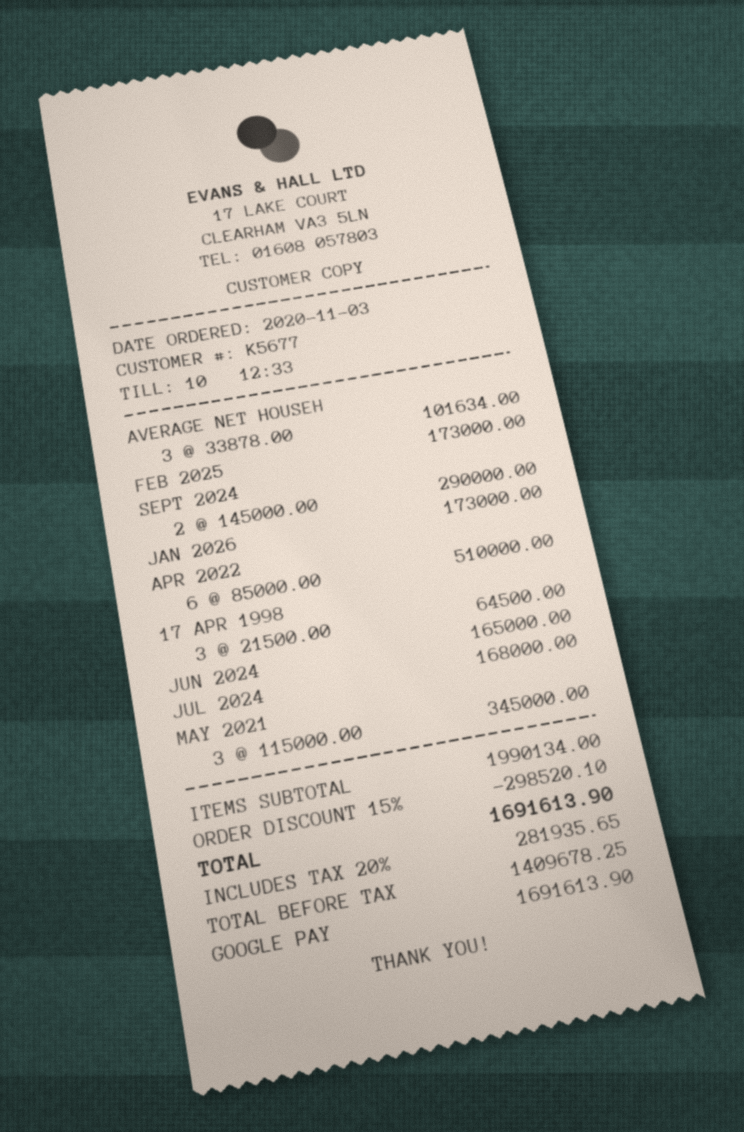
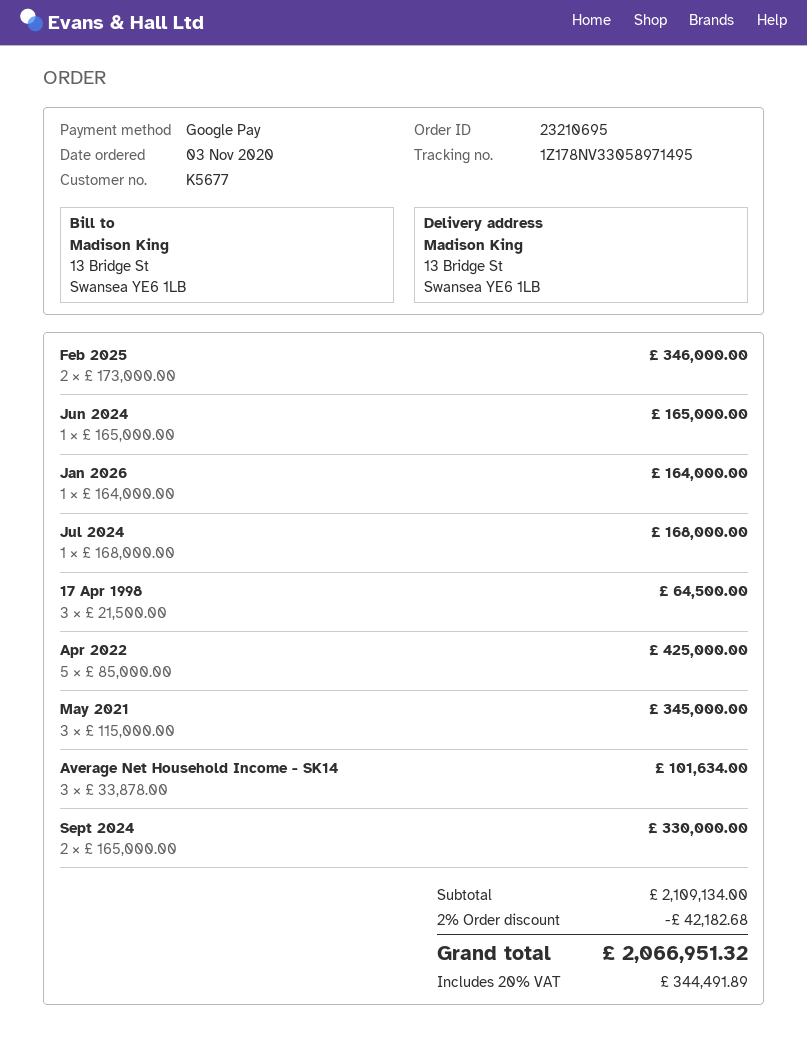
FEB 2025: 1 x 173000.00 = 173000.00 -> 2 x 173000.00 = 346000.00
SEPT 2024: 2 x 145000.00 = 290000.00 -> 2 x 165000.00 = 330000.00
JAN 2026: 1 x 173000.00 = 173000.00 -> 1 x 164000.00 = 164000.00
APR 2022: 6 x 85000.00 = 510000.00 -> 5 x 85000.00 = 425000.00
subtotal: 1990134.00 -> 2109134.00
discount: 15% = 298520.10 -> 2% = 42182.68
tax: 20% = 281935.65 -> 20% = 344491.89
total: 1691613.90 -> 2066951.32

